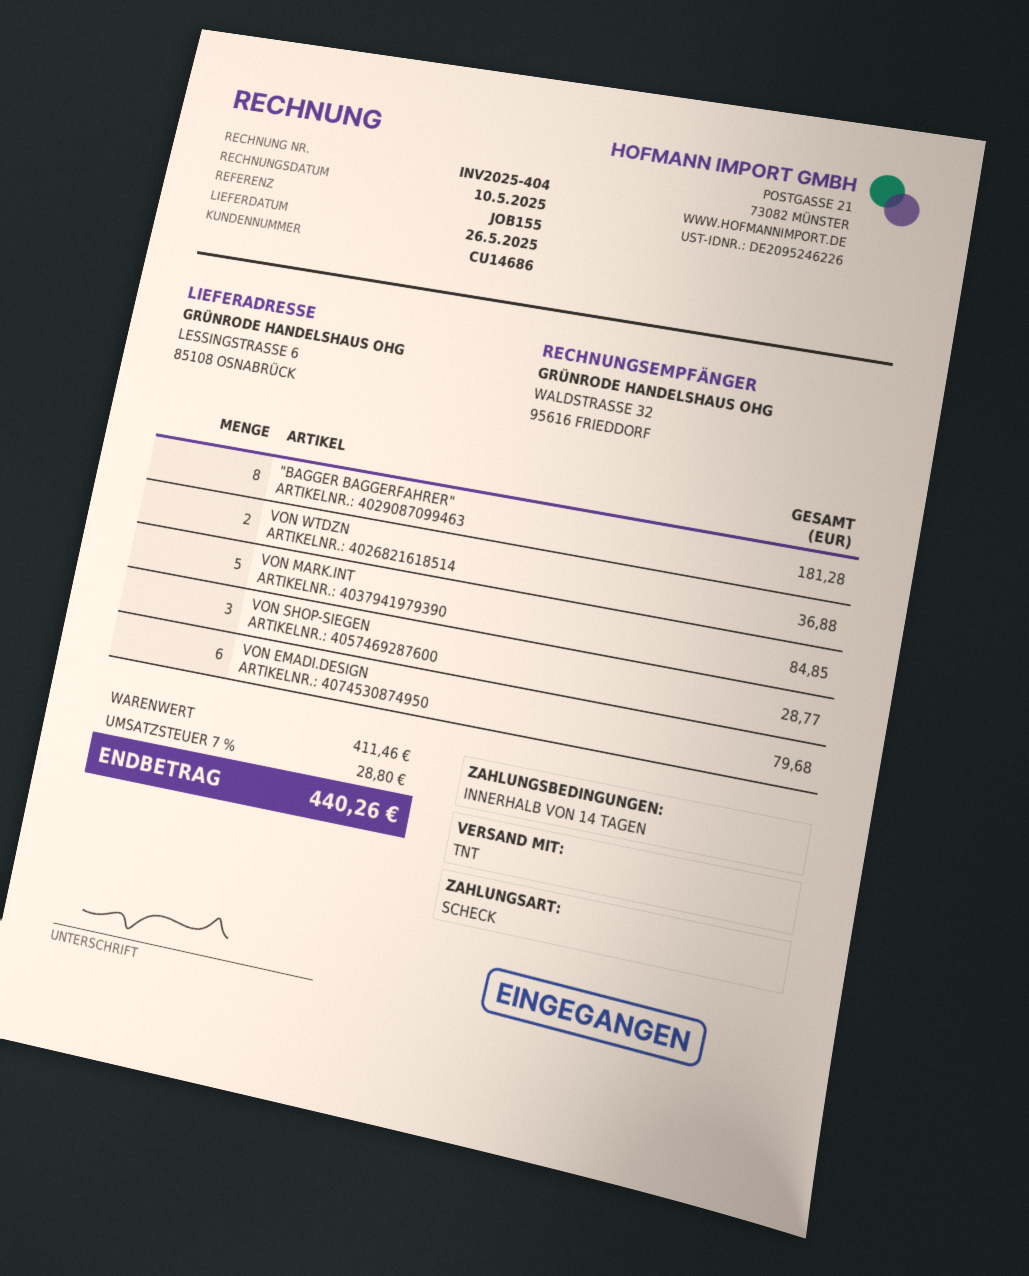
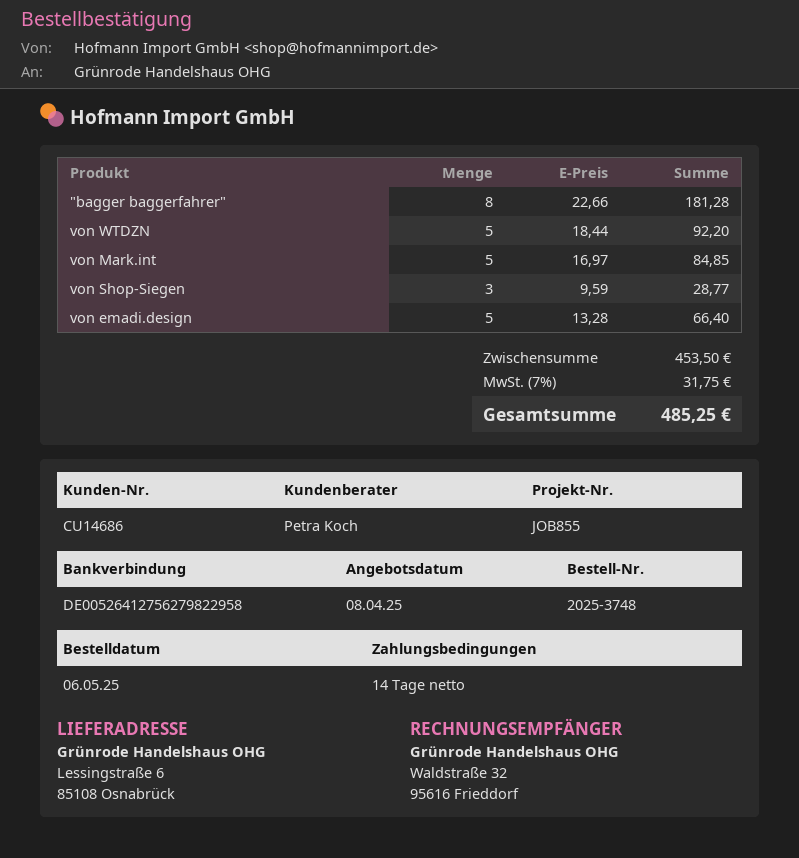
reference: JOB155 -> JOB855
VON WTDZN: 2 for 36.88 -> 5 for 92.20
VON EMADI.DESIGN: 6 for 79.68 -> 5 for 66.40
subtotal: 411.46 -> 453.50
tax: 7% = 28.80 -> 7% = 31.75
total: 440.26 -> 485.25

